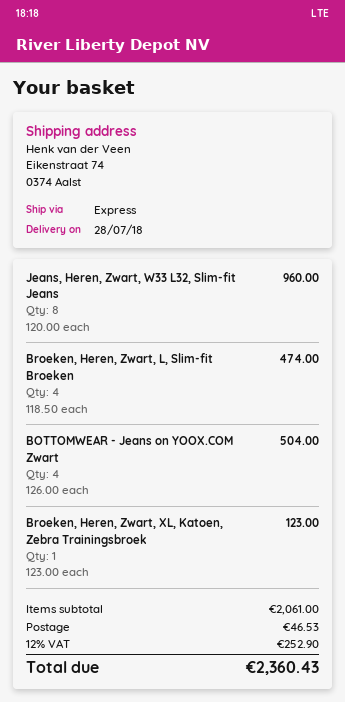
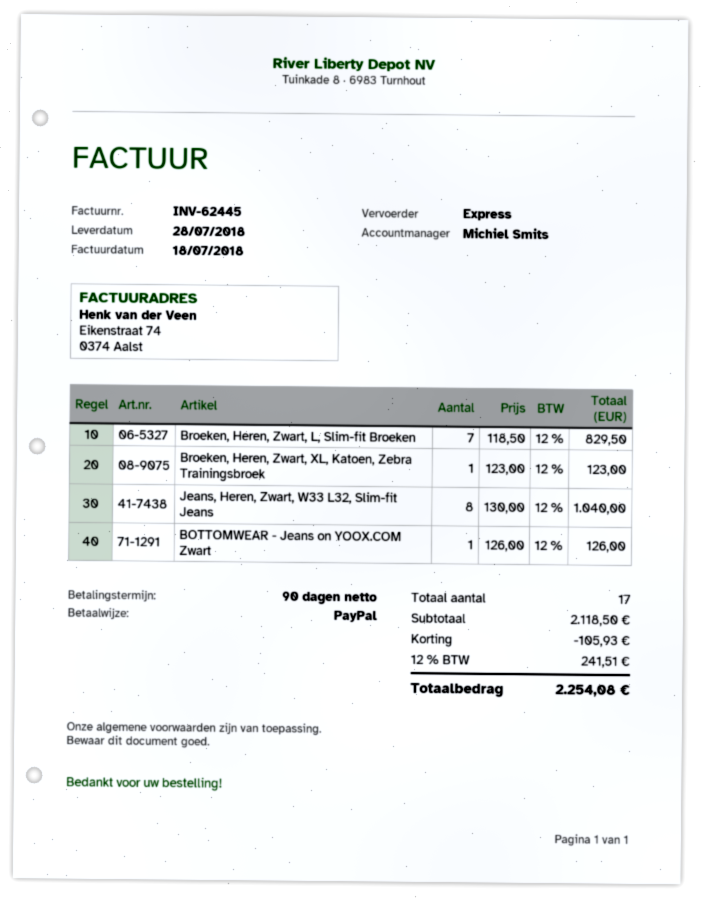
Jeans, Heren, Zwart, W33 L32, Slim-fit Jeans: 8 x 120.00 = 960.00 -> 8 x 130.00 = 1040.00
Broeken, Heren, Zwart, L, Slim-fit Broeken: 4 x 118.50 = 474.00 -> 7 x 118.50 = 829.50
BOTTOMWEAR - Jeans on YOOX.COM Zwart: 4 x 126.00 = 504.00 -> 1 x 126.00 = 126.00
subtotal: 2061.00 -> 2118.50
discount: none -> 105.93
shipping: 46.53 -> none
tax: 12% = 252.90 -> 12% = 241.51
total: 2360.43 -> 2254.08

